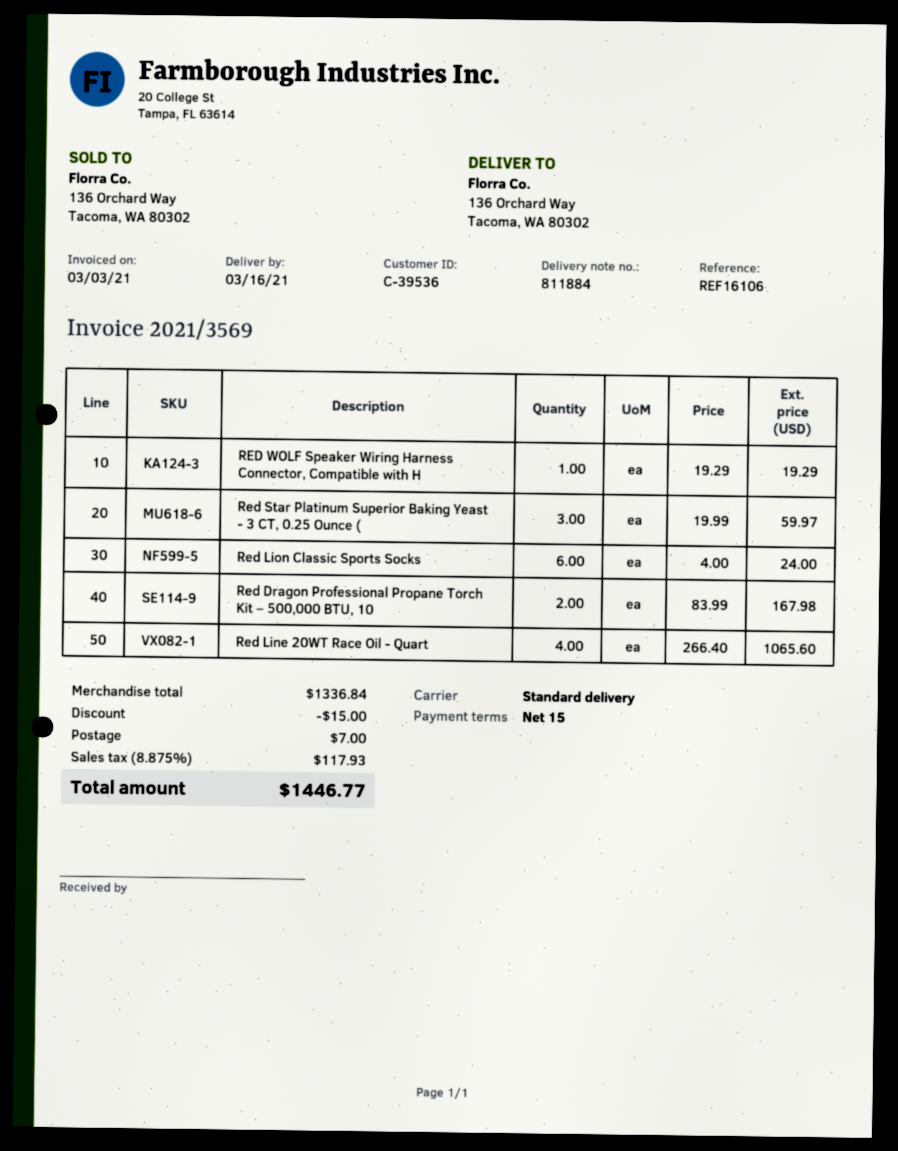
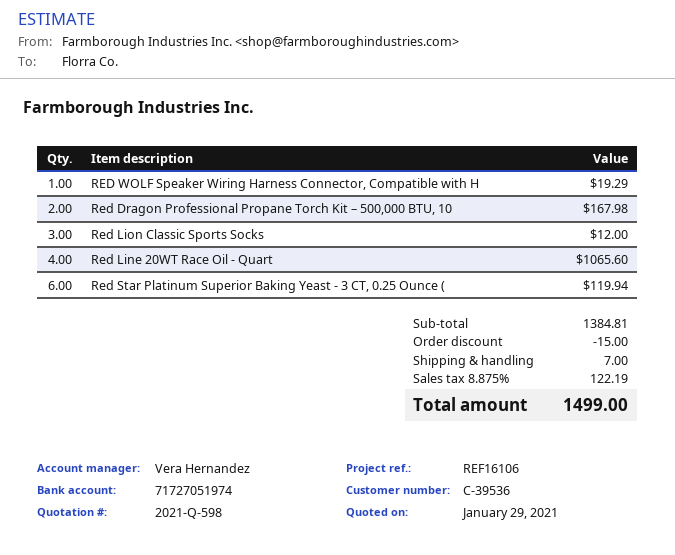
Red Star Platinum Superior Baking Yeast - 3 CT, 0.25 Ounce (: 3 for 59.97 -> 6 for 119.94
Red Lion Classic Sports Socks: 6 for 24.00 -> 3 for 12.00
subtotal: 1336.84 -> 1384.81
tax: 8.875% = 117.93 -> 8.875% = 122.19
total: 1446.77 -> 1499.00

